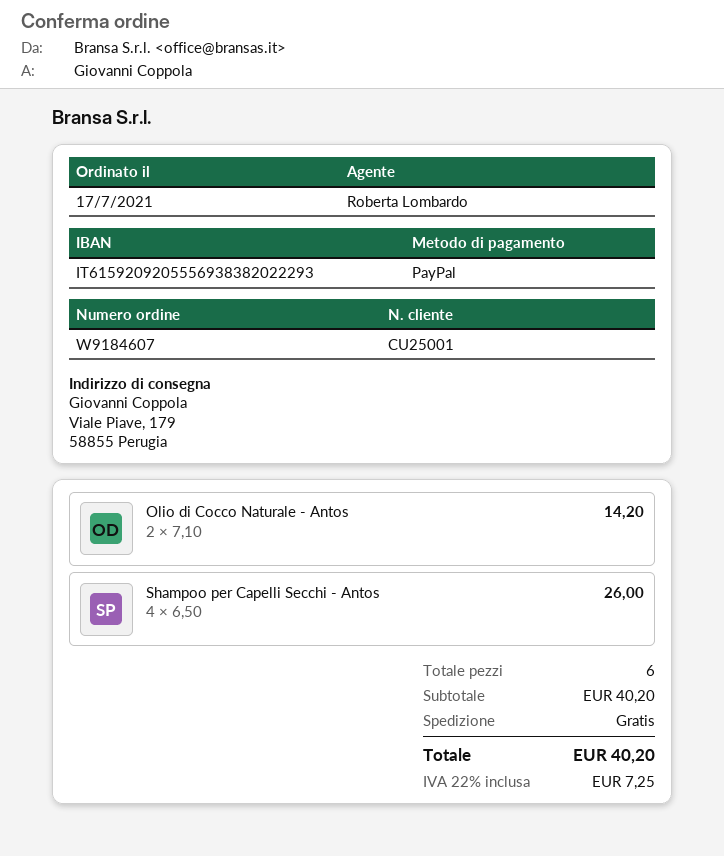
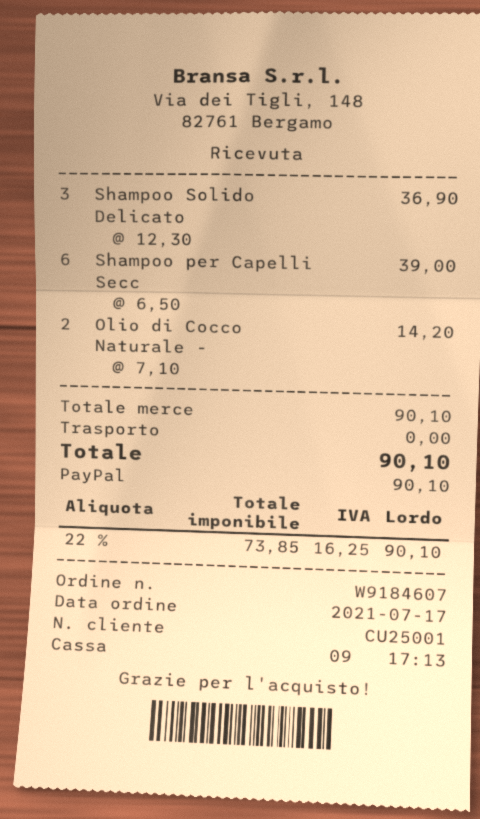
Shampoo per Capelli Secchi - Antos: 4 x 6.50 = 26.00 -> 6 x 6.50 = 39.00
Shampoo Solido Delicato: none -> 3 x 12.30 = 36.90
subtotal: 40.20 -> 90.10
tax: 22% = 7.25 -> 22% = 16.25
total: 40.20 -> 90.10

